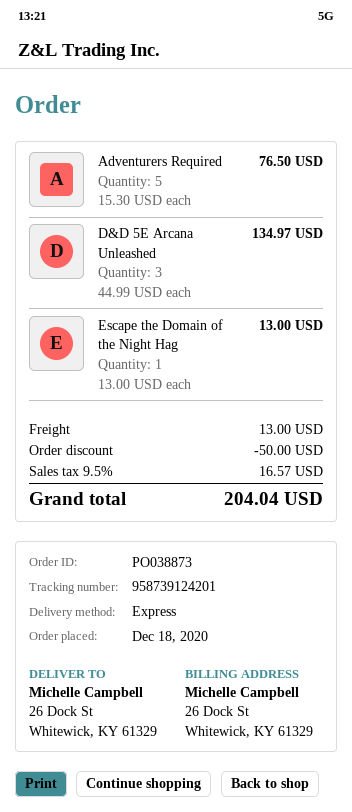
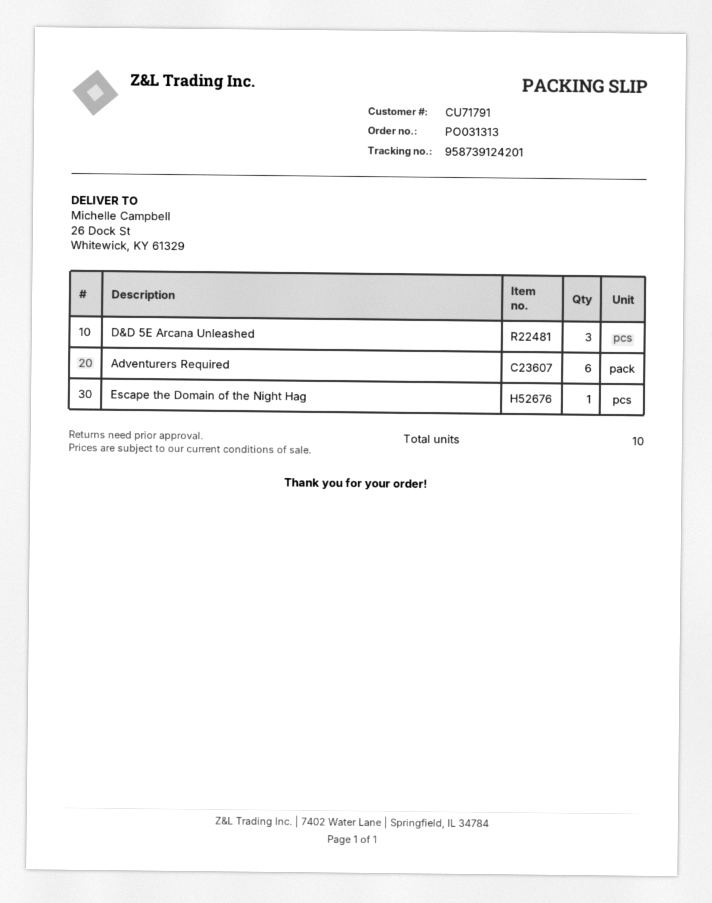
order number: PO038873 -> PO031313
Adventurers Required: 5 -> 6

